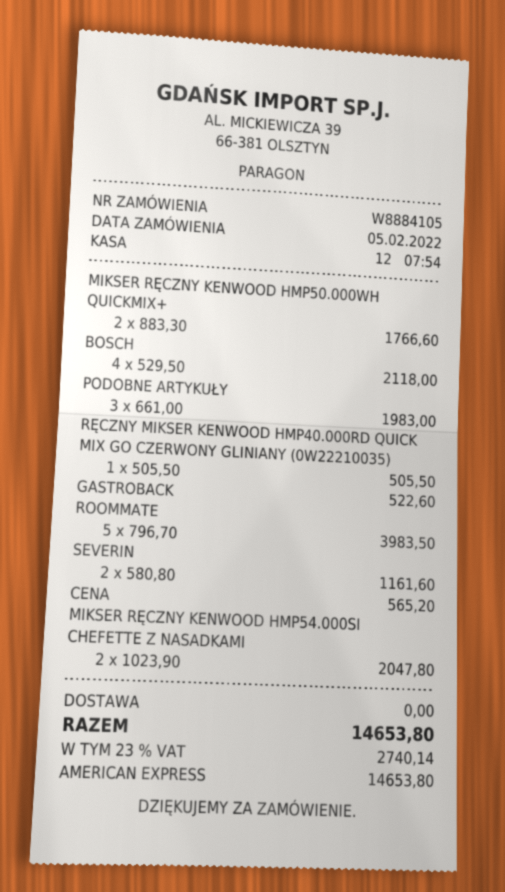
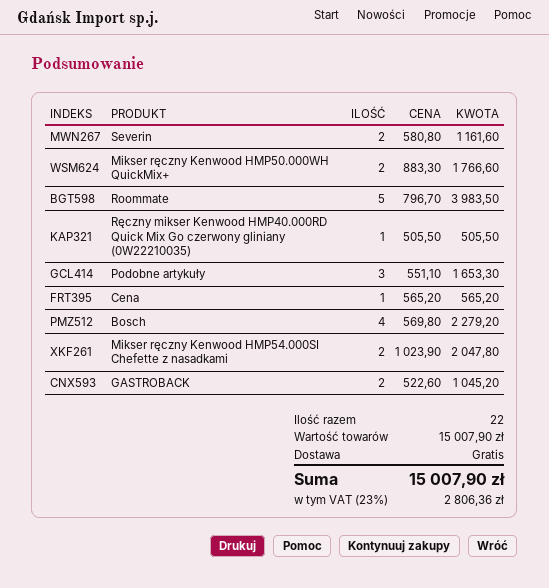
BOSCH: 4 x 529.50 = 2118.00 -> 4 x 569.80 = 2279.20
PODOBNE ARTYKUŁY: 3 x 661.00 = 1983.00 -> 3 x 551.10 = 1653.30
GASTROBACK: 1 x 522.60 = 522.60 -> 2 x 522.60 = 1045.20
tax: 23% = 2740.14 -> 23% = 2806.36
total: 14653.80 -> 15007.90

